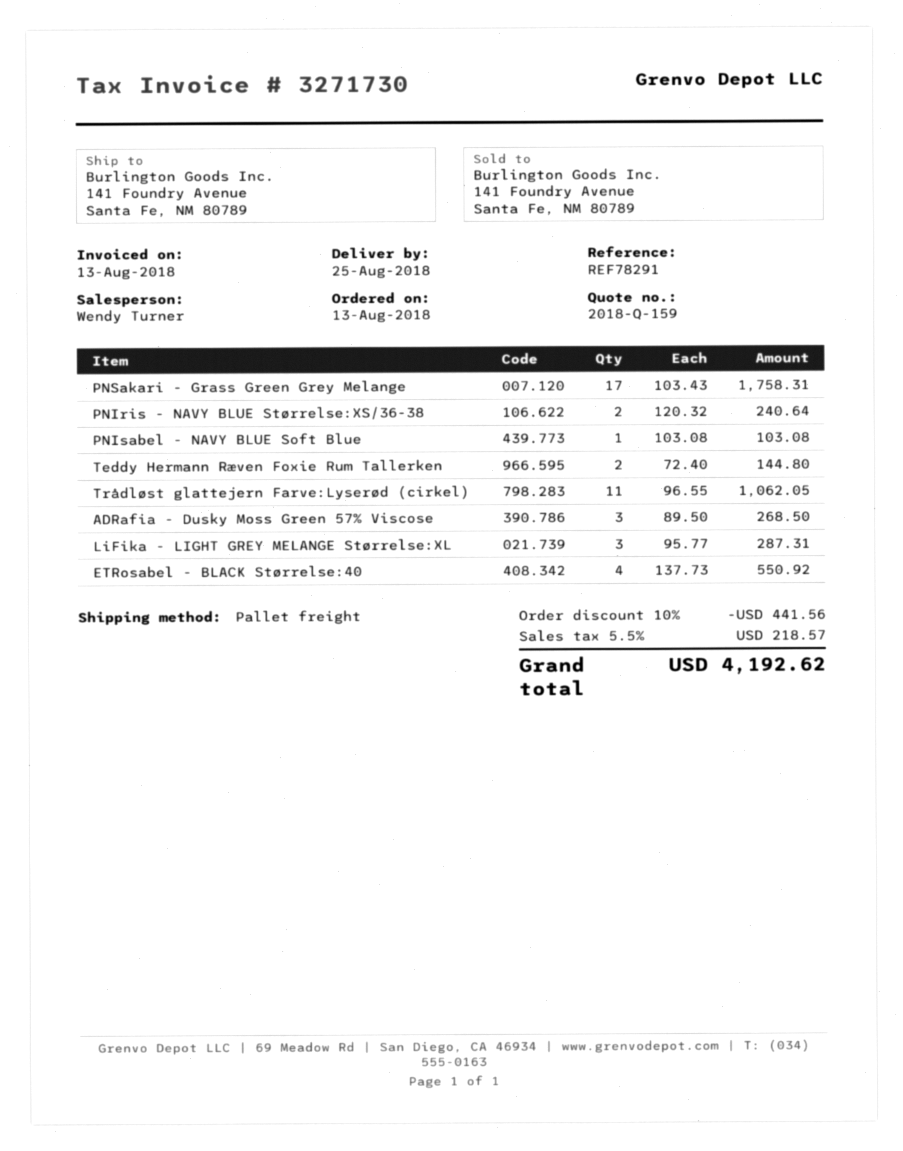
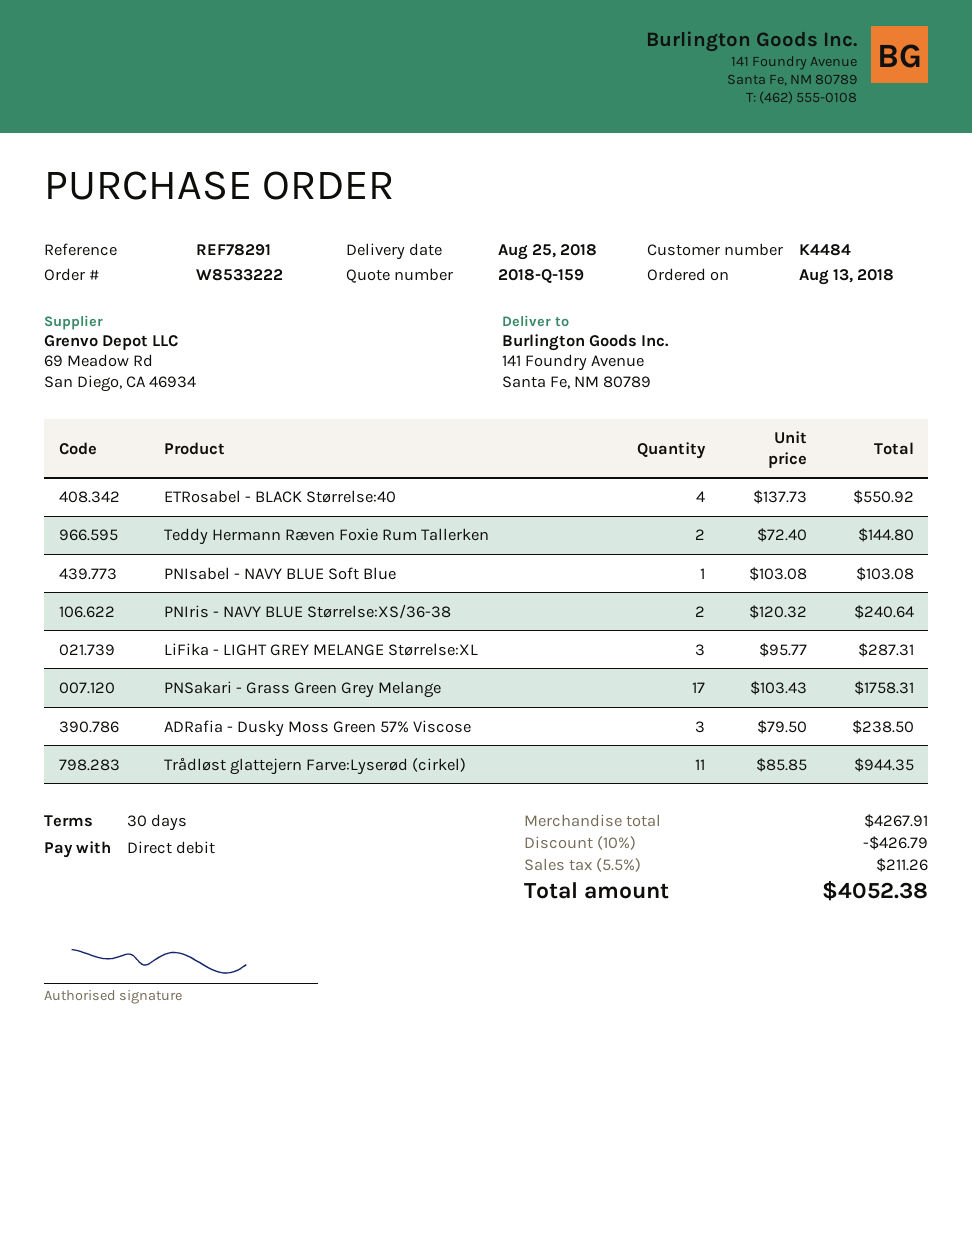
Trådløst glattejern Farve:Lyserød (cirkel): 11 x 96.55 = 1062.05 -> 11 x 85.85 = 944.35
ADRafia - Dusky Moss Green 57% Viscose: 3 x 89.50 = 268.50 -> 3 x 79.50 = 238.50
discount: 10% = 441.56 -> 10% = 426.79
tax: 5.5% = 218.57 -> 5.5% = 211.26
total: 4192.62 -> 4052.38

